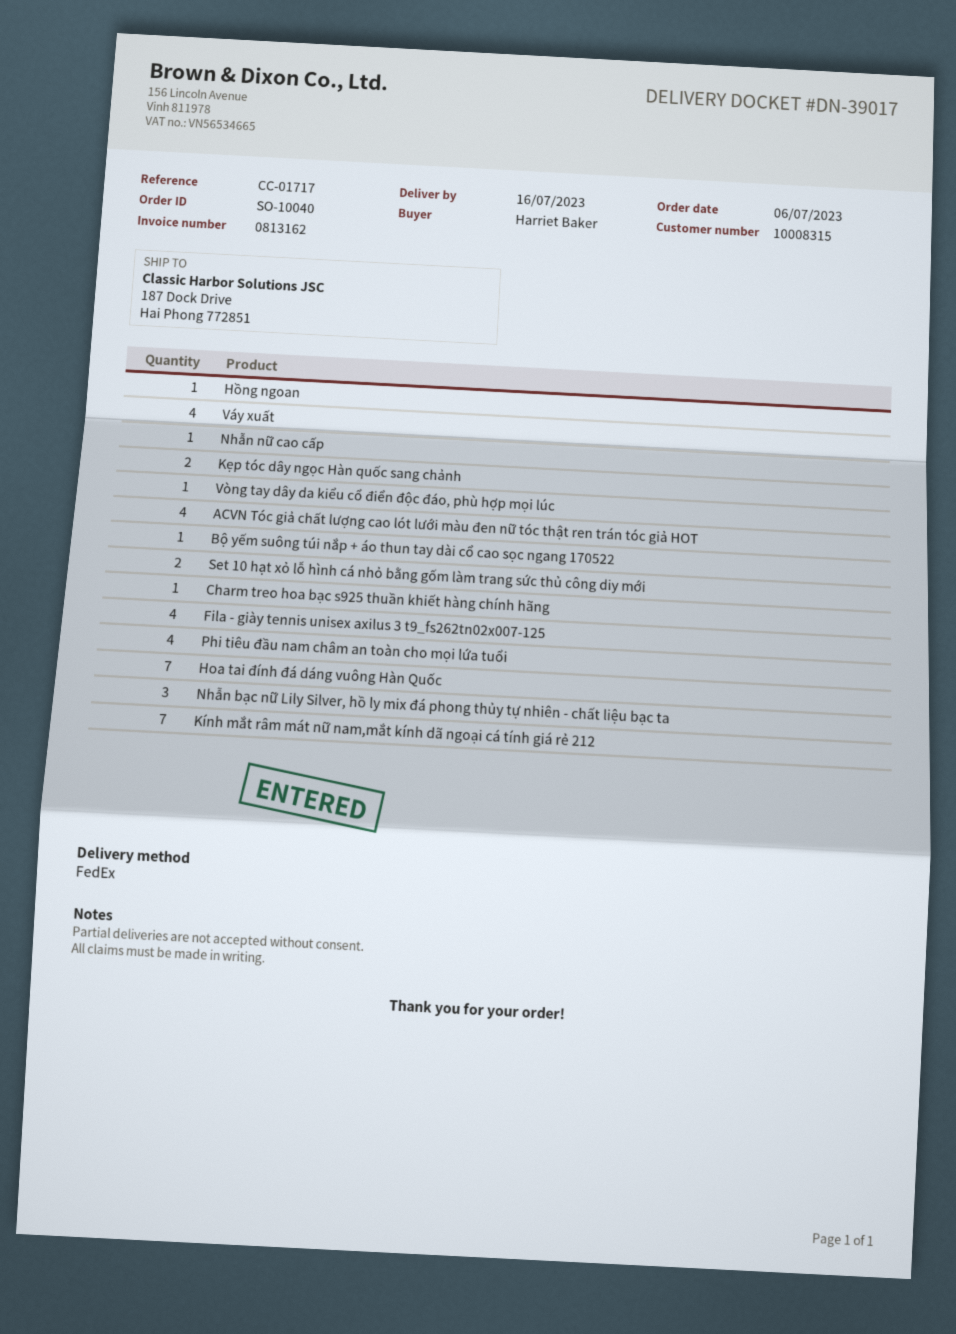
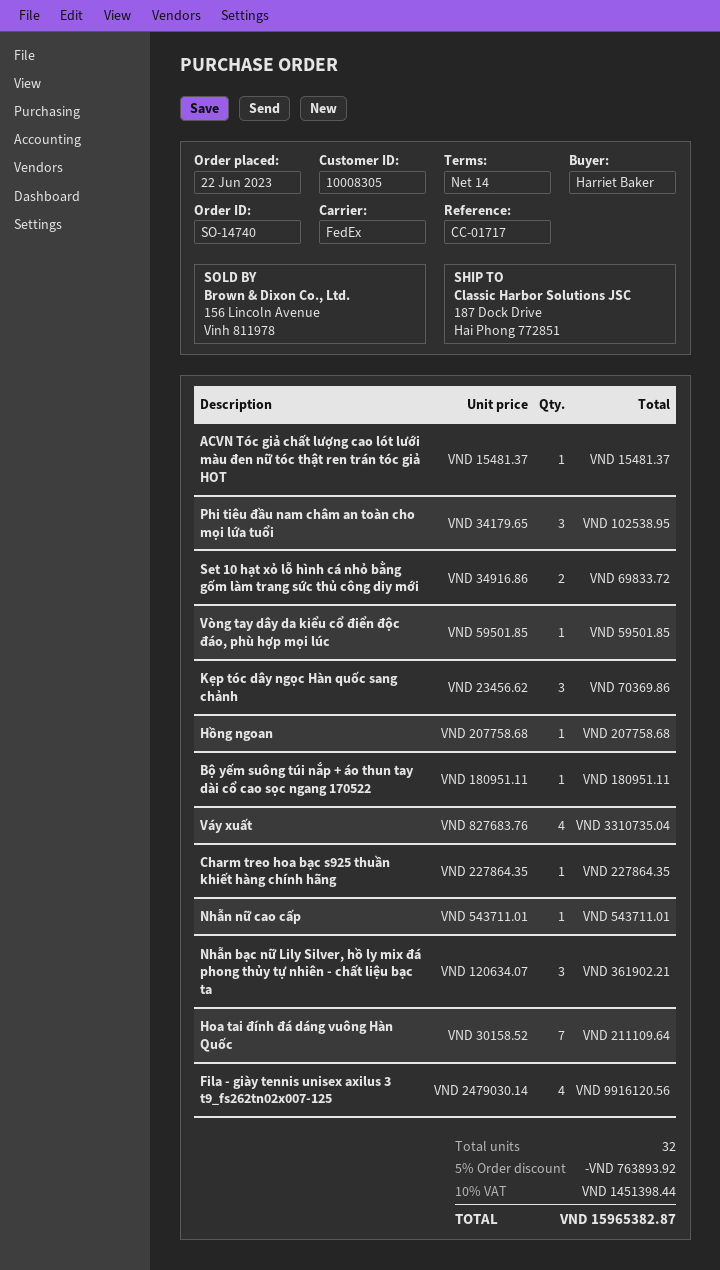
order number: SO-10040 -> SO-14740
order date: 2023-07-06 -> 2023-06-22
customer number: 10008315 -> 10008305
Kẹp tóc dây ngọc Hàn quốc sang chảnh: 2 -> 3
ACVN Tóc giả chất lượng cao lót lưới màu đen nữ tóc thật ren trán tóc giả HOT: 4 -> 1
Phi tiêu đầu nam châm an toàn cho mọi lứa tuổi: 4 -> 3
Kính mắt râm mát nữ nam,mắt kính dã ngoại cá tính giá rẻ 212: 7 -> none

